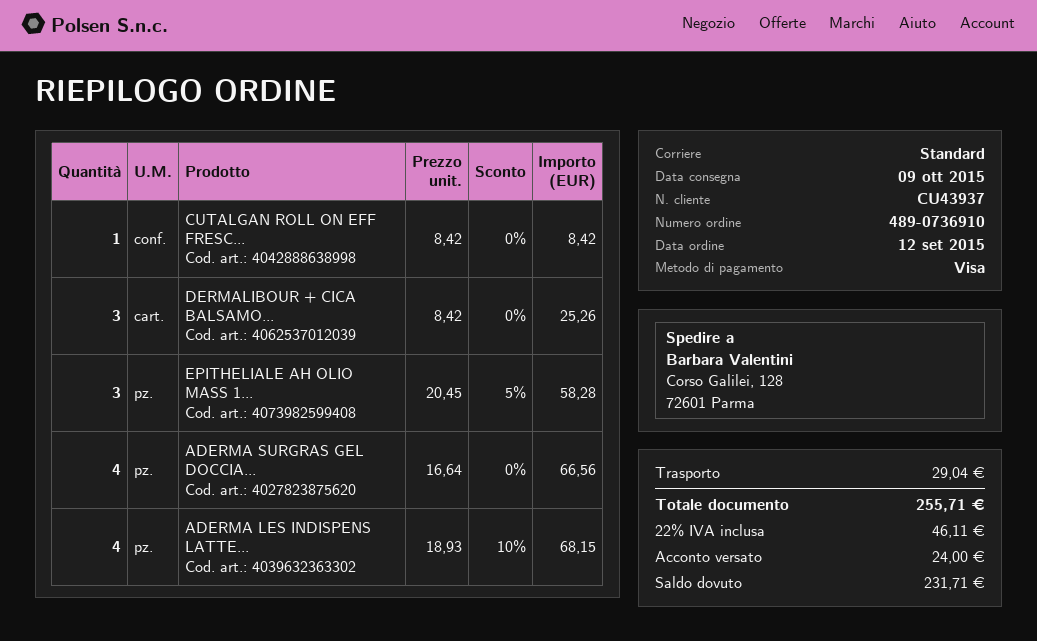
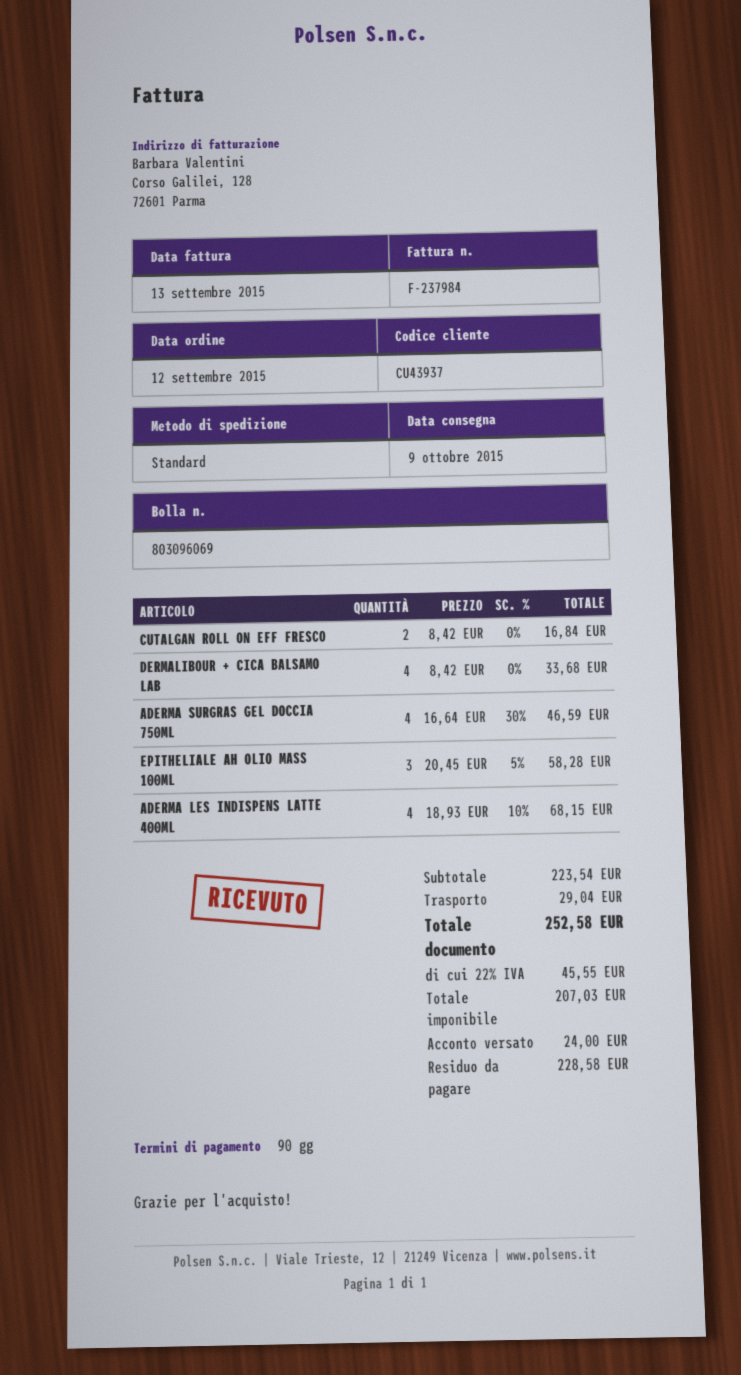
CUTALGAN ROLL ON EFF FRESC...: 1 x 8.42 = 8.42 -> 2 x 8.42 = 16.84
DERMALIBOUR + CICA BALSAMO...: 3 x 8.42 = 25.26 -> 4 x 8.42 = 33.68
ADERMA SURGRAS GEL DOCCIA...: 4 x 16.64 = 66.56 -> 4 x 16.64 - 30% = 46.59
tax: 22% = 46.11 -> 22% = 45.55
total: 255.71 -> 252.58
balance: 231.71 -> 228.58

